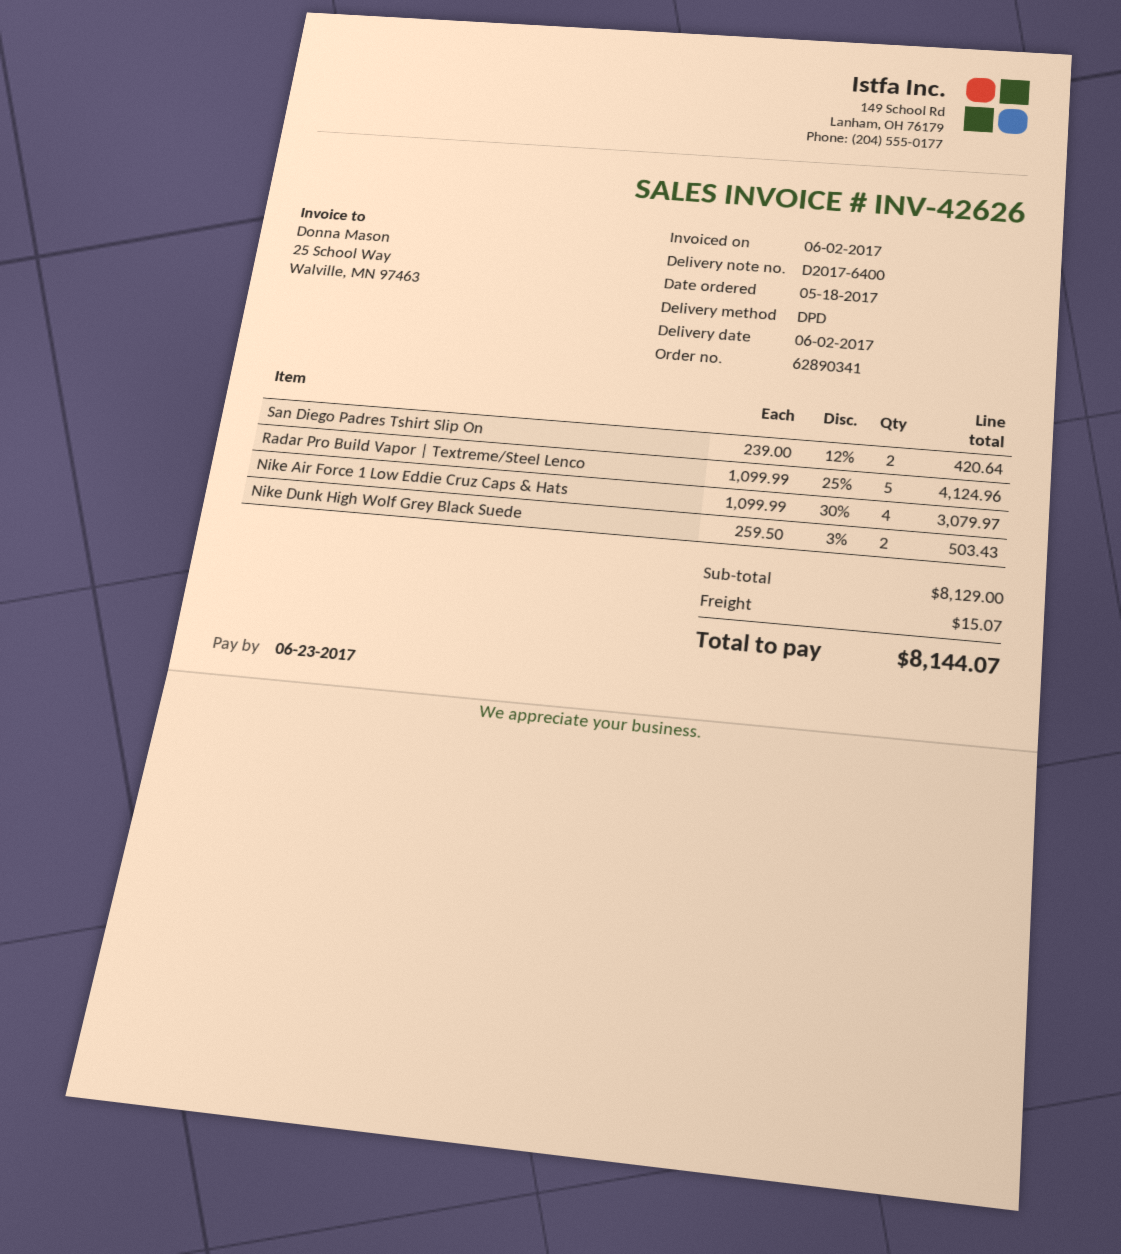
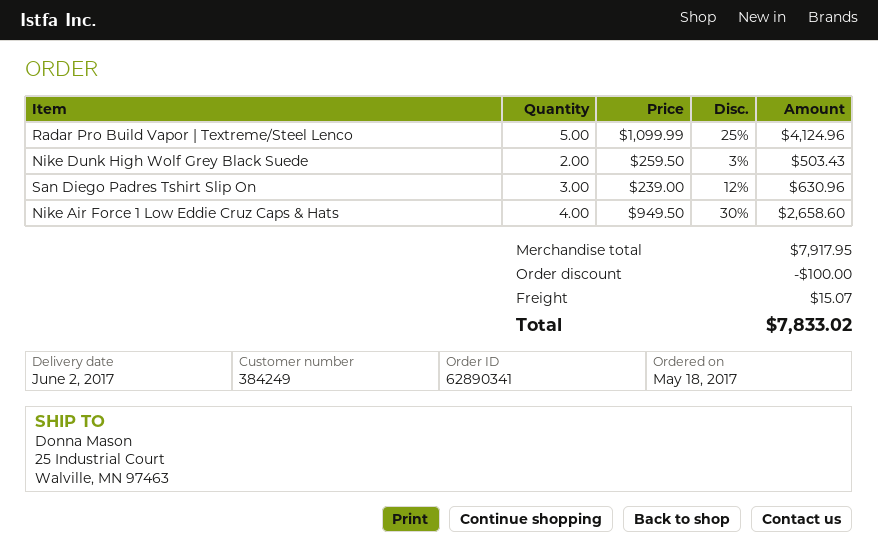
San Diego Padres Tshirt Slip On: 2 x 239.00 - 12% = 420.64 -> 3 x 239.00 - 12% = 630.96
Nike Air Force 1 Low Eddie Cruz Caps & Hats: 4 x 1099.99 - 30% = 3079.97 -> 4 x 949.50 - 30% = 2658.60
subtotal: 8129.00 -> 7917.95
discount: none -> 100.00
total: 8144.07 -> 7833.02

